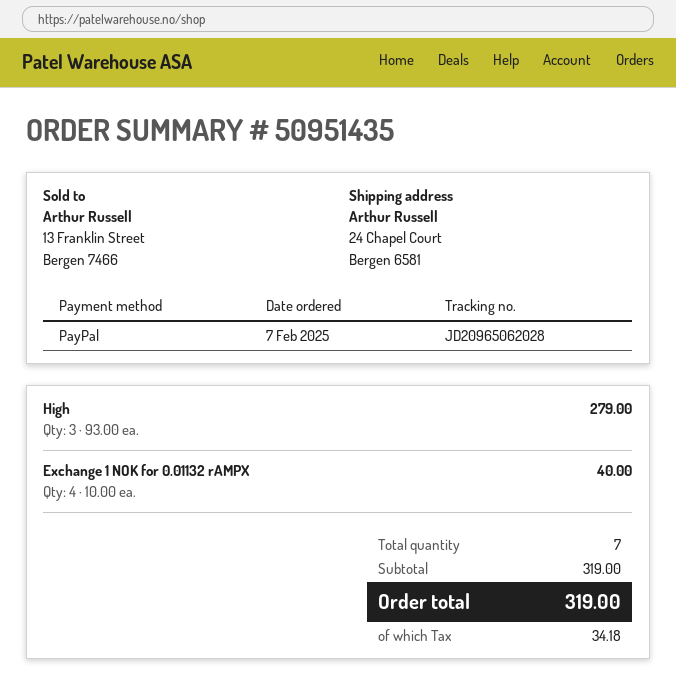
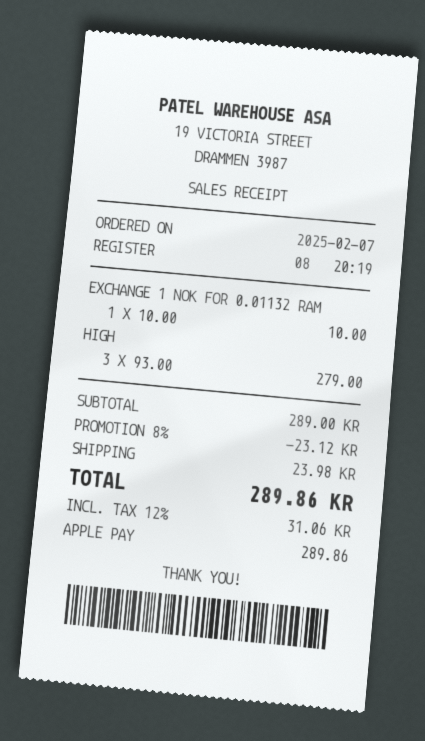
payment method: PayPal -> Apple Pay
Exchange 1 NOK for 0.01132 rAMPX: 4 x 10.00 = 40.00 -> 1 x 10.00 = 10.00
subtotal: 319.00 -> 289.00
discount: none -> 8% = 23.12
shipping: none -> 23.98
tax: 34.18 -> 31.06
total: 319.00 -> 289.86

